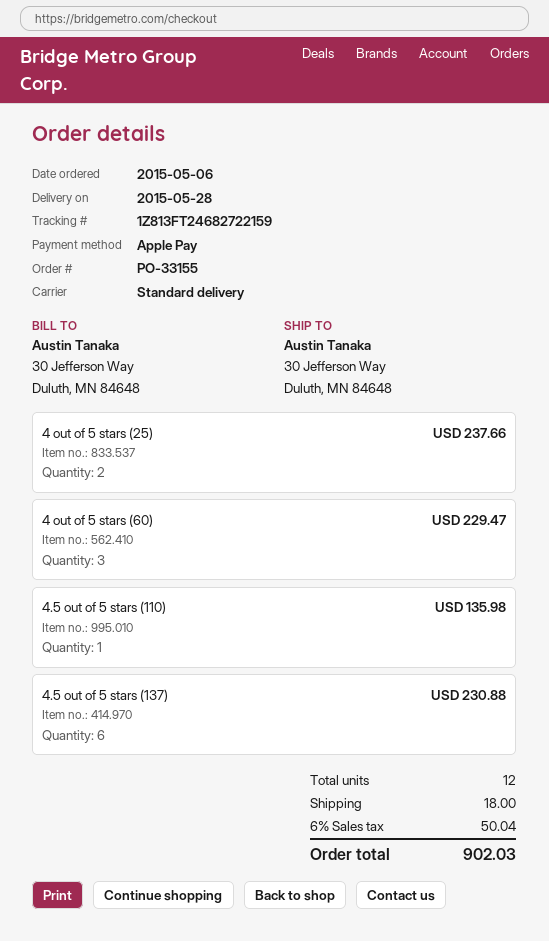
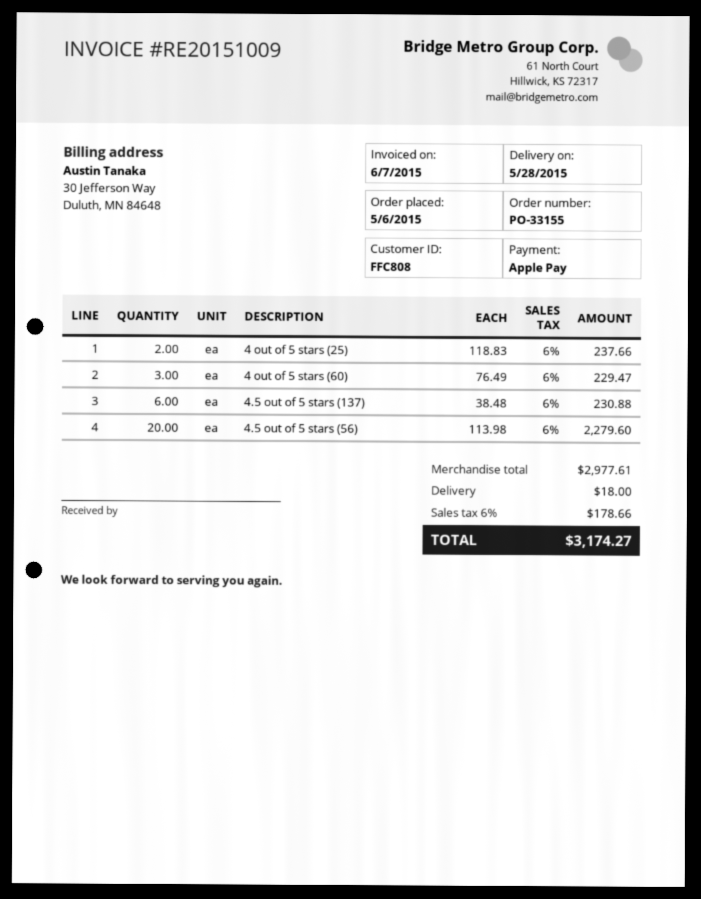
4.5 out of 5 stars (110): 1 for 135.98 -> none
4.5 out of 5 stars (56): none -> 20 for 2279.60
tax: 6% = 50.04 -> 6% = 178.66
total: 902.03 -> 3174.27

